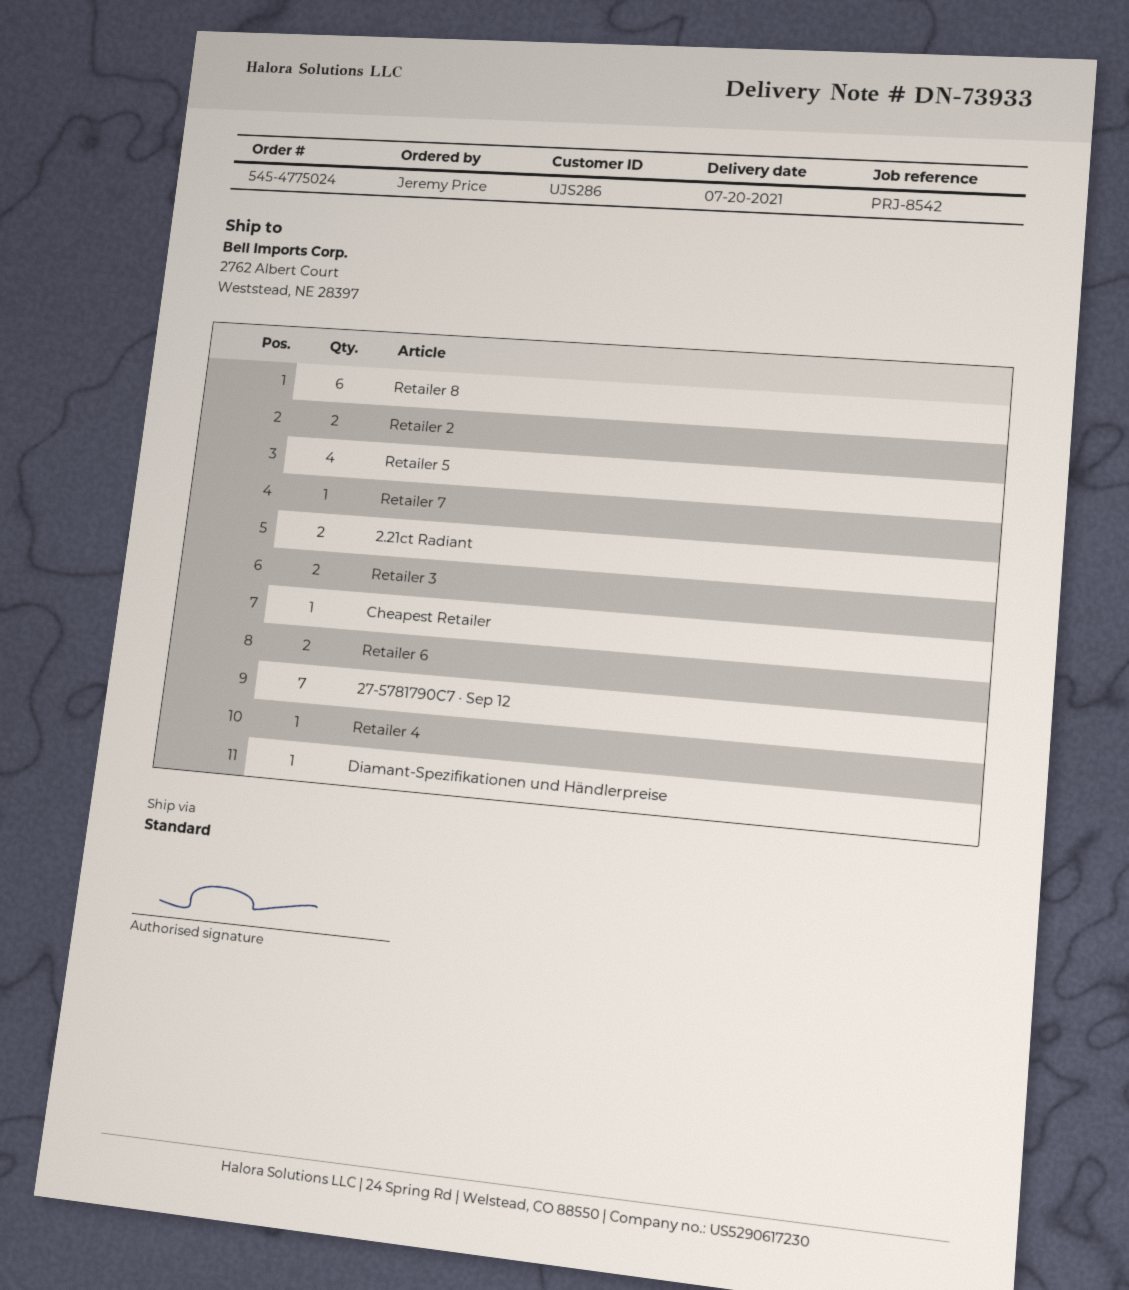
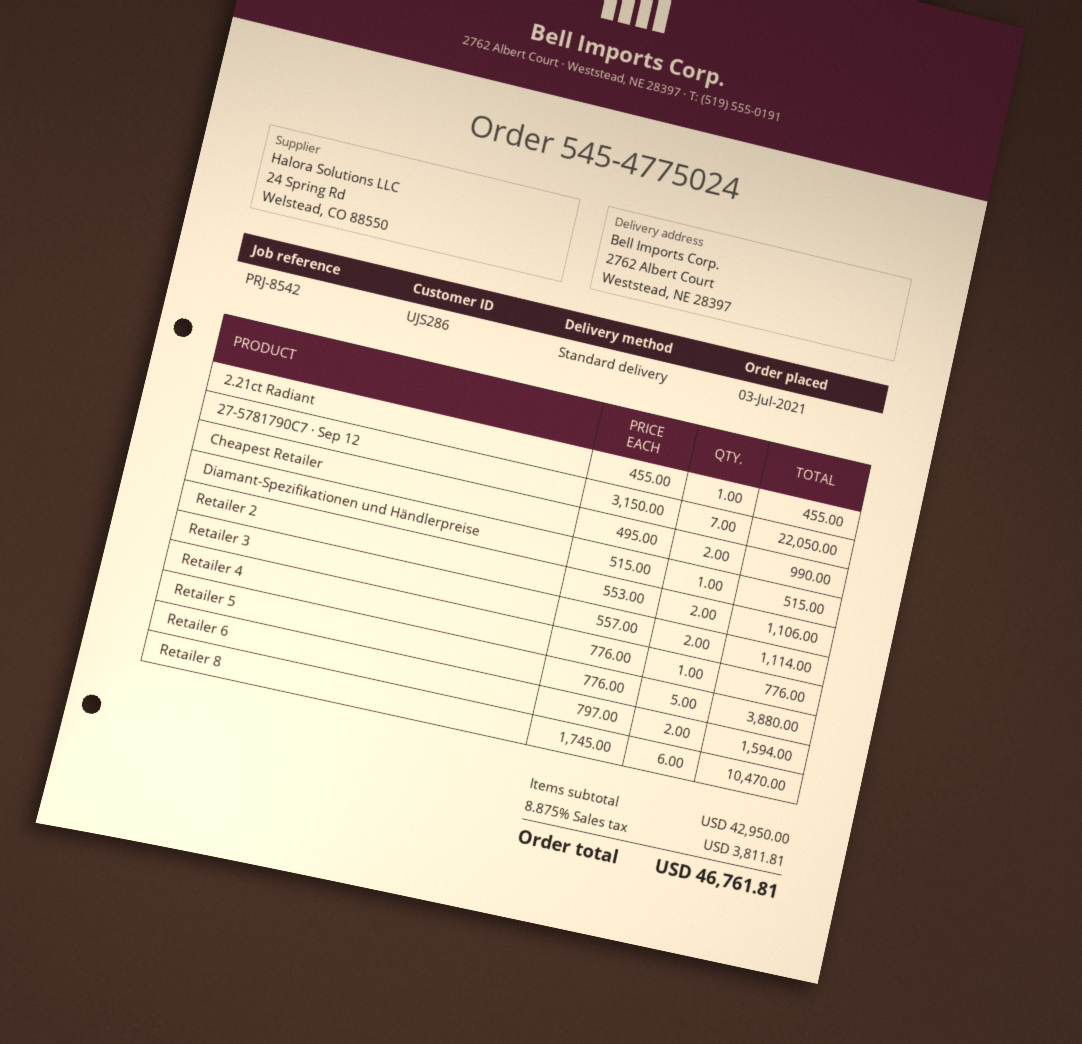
Retailer 5: 4 -> 5
Retailer 7: 1 -> none
2.21ct Radiant: 2 -> 1
Cheapest Retailer: 1 -> 2

